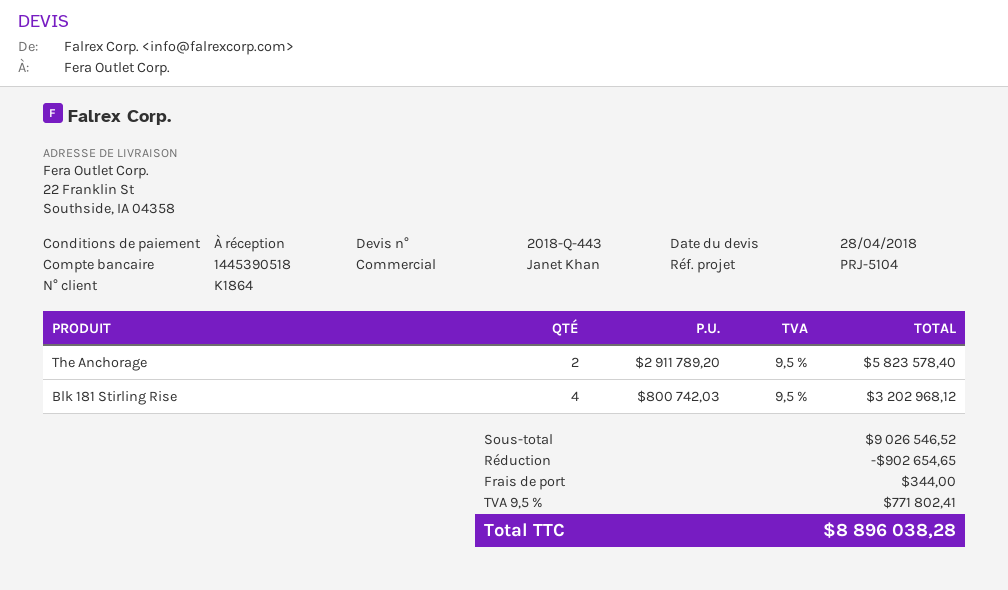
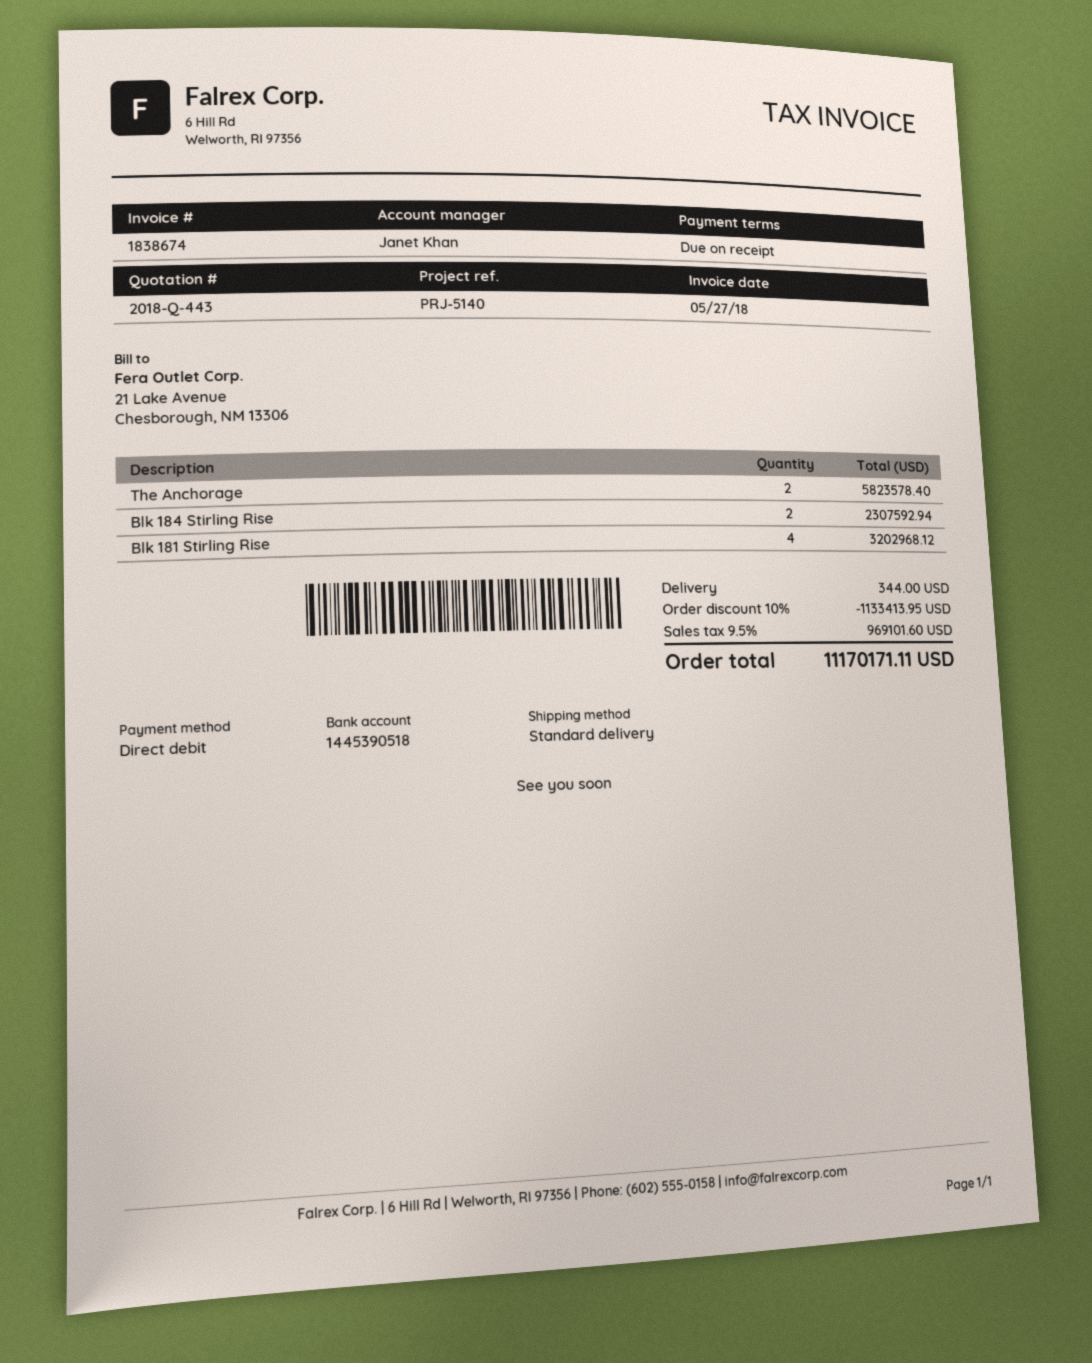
reference: PRJ-5104 -> PRJ-5140
Blk 184 Stirling Rise: none -> 2 for 2307592.94
discount: 902654.65 -> 1133413.95
tax: 9.5% = 771802.41 -> 9.5% = 969101.60
total: 8896038.28 -> 11170171.11

